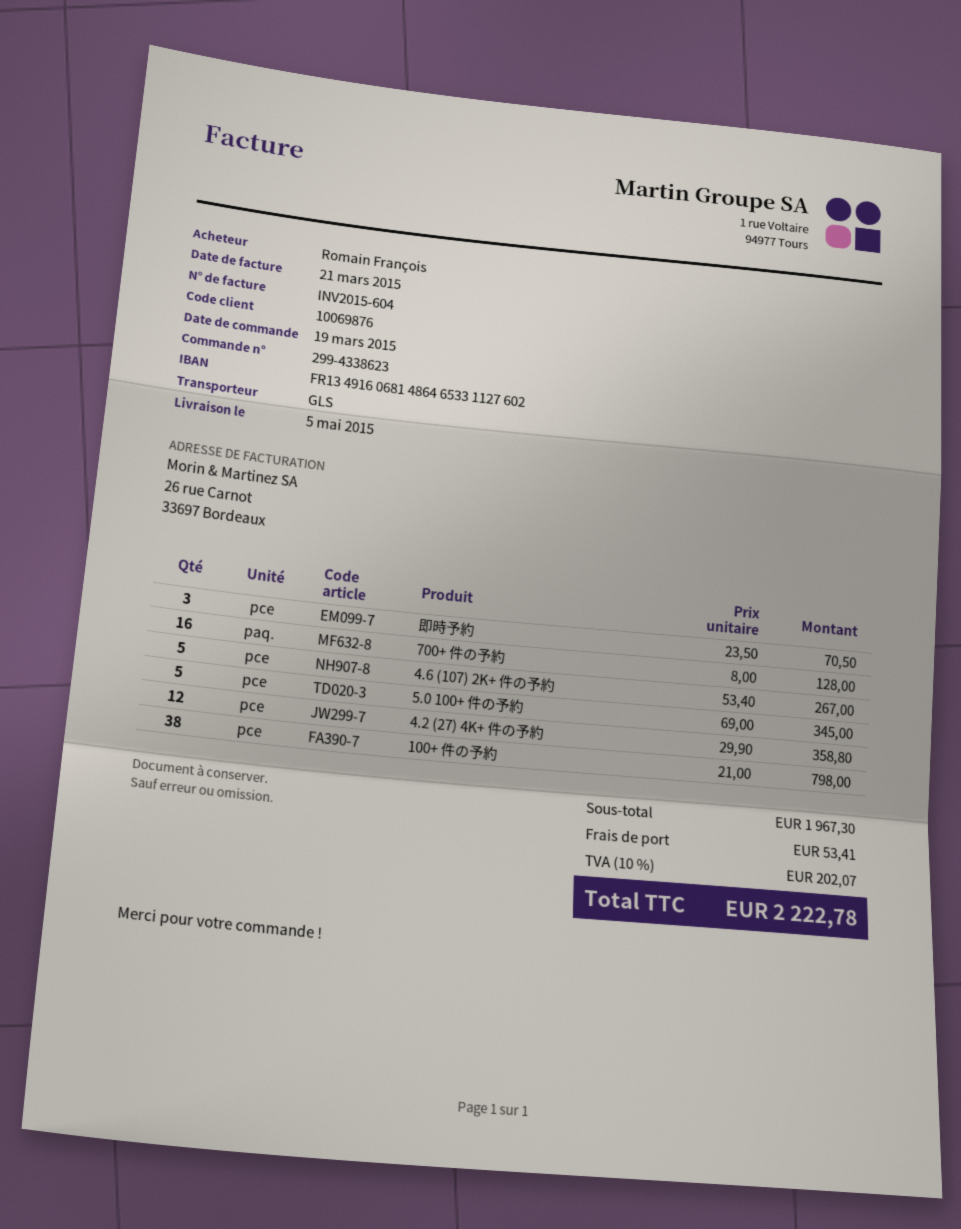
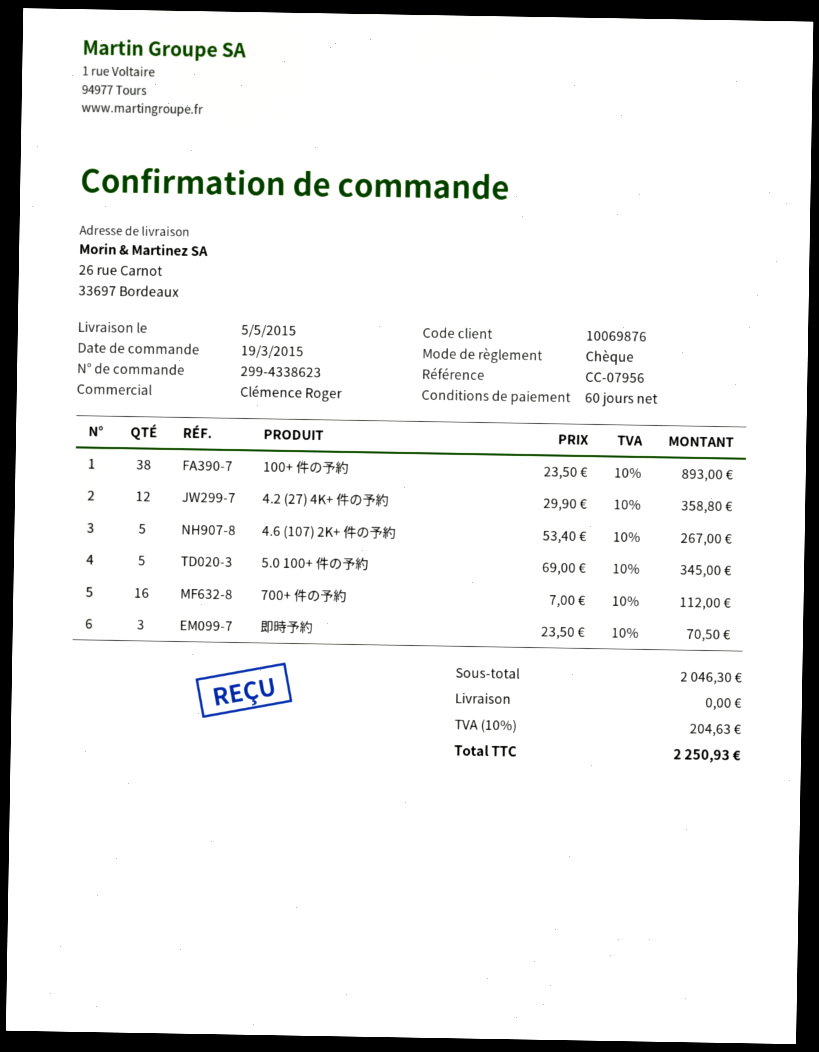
700+ 件の予約: 16 x 8.00 = 128.00 -> 16 x 7.00 = 112.00
100+ 件の予約: 38 x 21.00 = 798.00 -> 38 x 23.50 = 893.00
subtotal: 1967.30 -> 2046.30
shipping: 53.41 -> 0.00
tax: 10% = 202.07 -> 10% = 204.63
total: 2222.78 -> 2250.93

